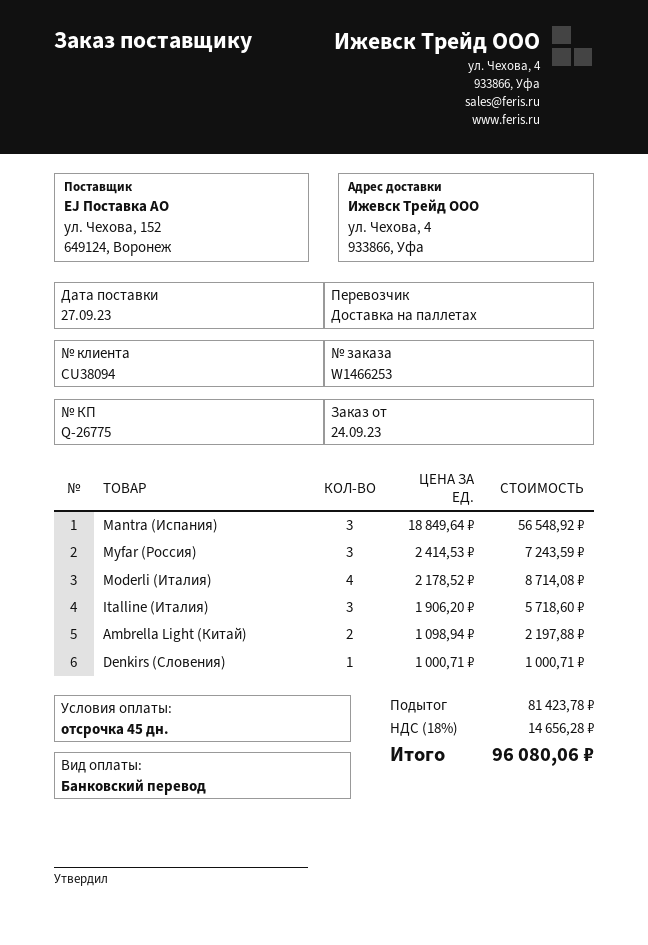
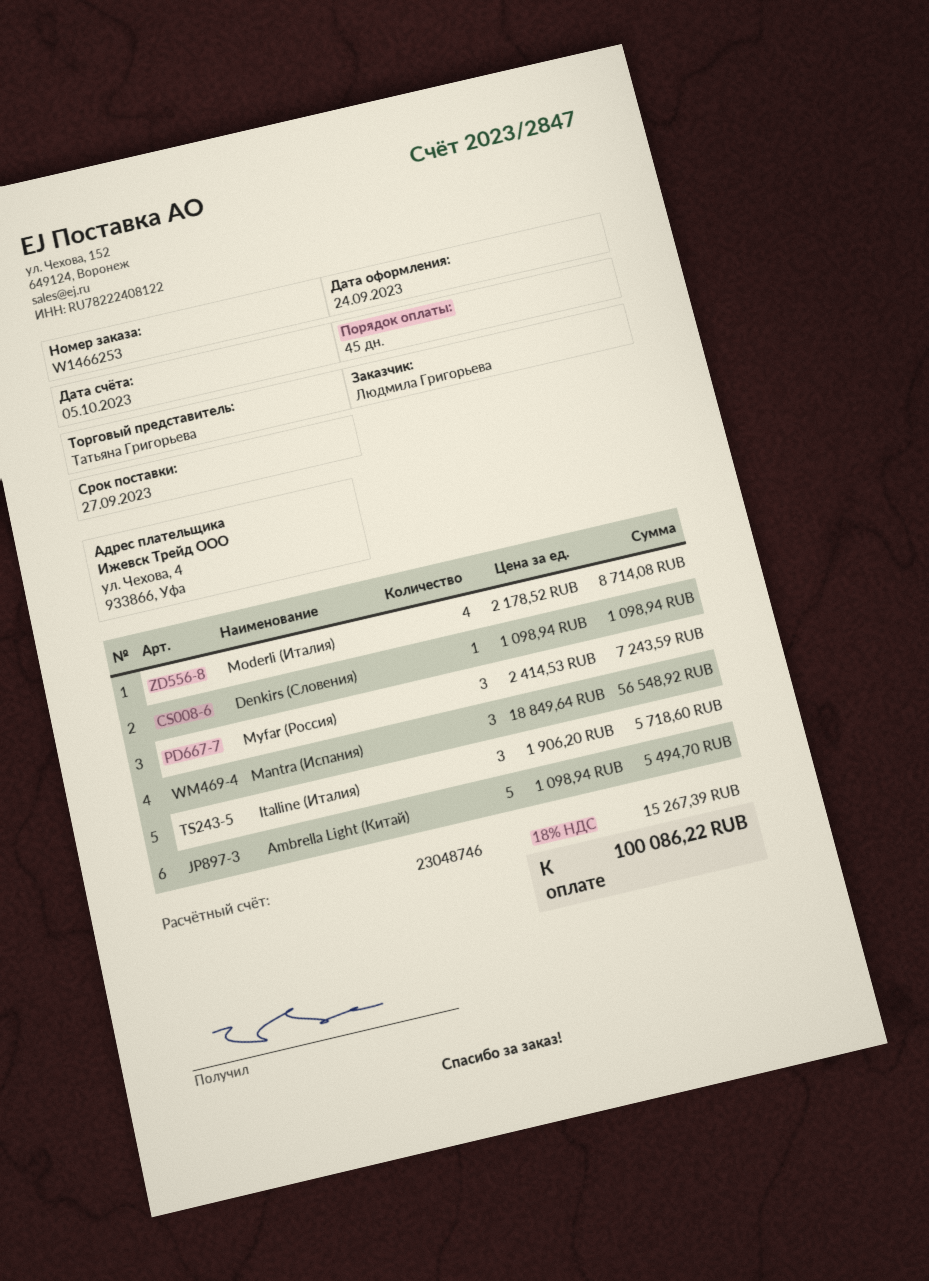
Ambrella Light (Китай): 2 x 1098.94 = 2197.88 -> 5 x 1098.94 = 5494.70
Denkirs (Словения): 1 x 1000.71 = 1000.71 -> 1 x 1098.94 = 1098.94
tax: 18% = 14656.28 -> 18% = 15267.39
total: 96080.06 -> 100086.22

